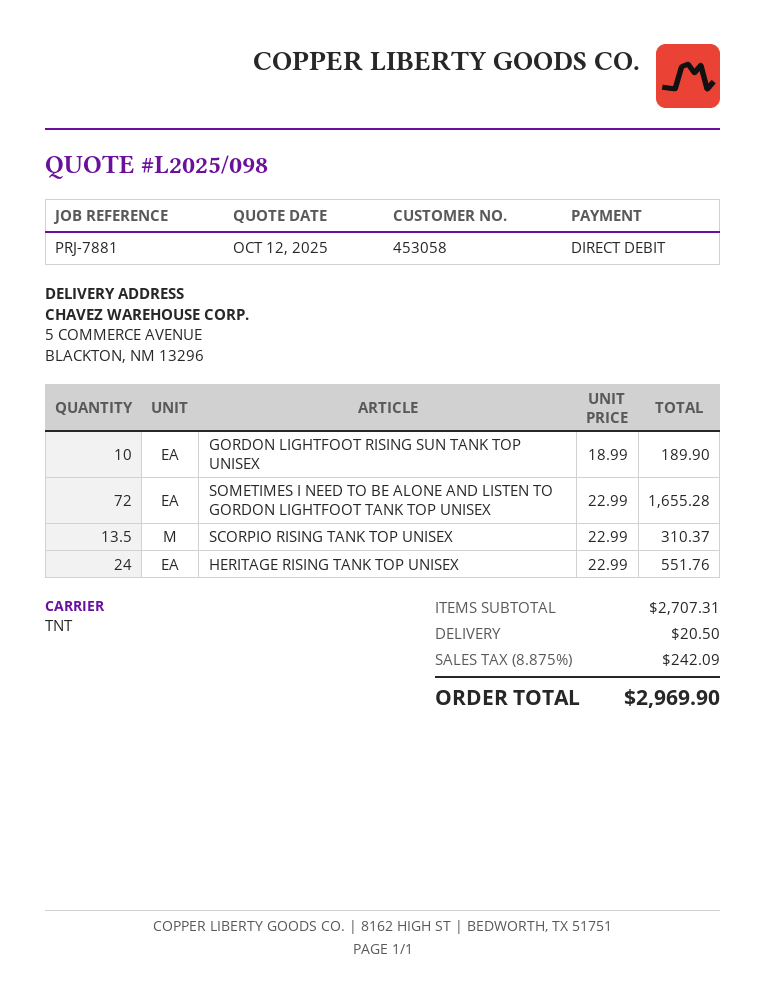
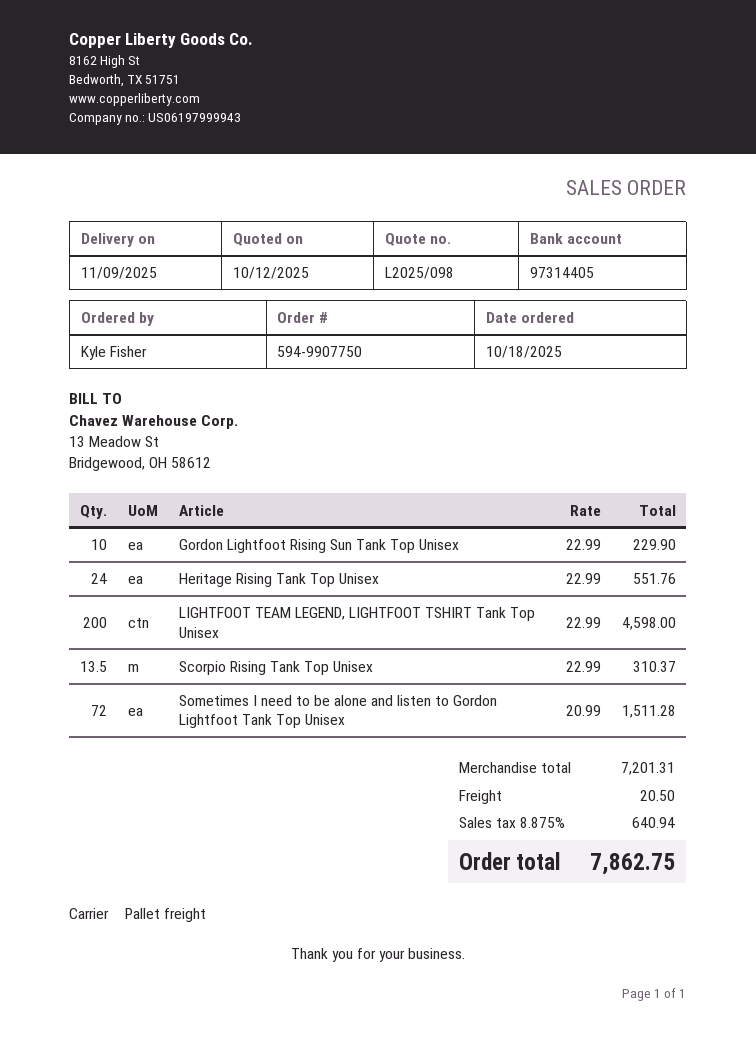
shipping method: TNT -> pallet freight
GORDON LIGHTFOOT RISING SUN TANK TOP UNISEX: 10 x 18.99 = 189.90 -> 10 x 22.99 = 229.90
SOMETIMES I NEED TO BE ALONE AND LISTEN TO GORDON LIGHTFOOT TANK TOP UNISEX: 72 x 22.99 = 1655.28 -> 72 x 20.99 = 1511.28
LIGHTFOOT TEAM LEGEND, LIGHTFOOT TSHIRT Tank Top Unisex: none -> 200 x 22.99 = 4598.00
subtotal: 2707.31 -> 7201.31
tax: 8.875% = 242.09 -> 8.875% = 640.94
total: 2969.90 -> 7862.75

